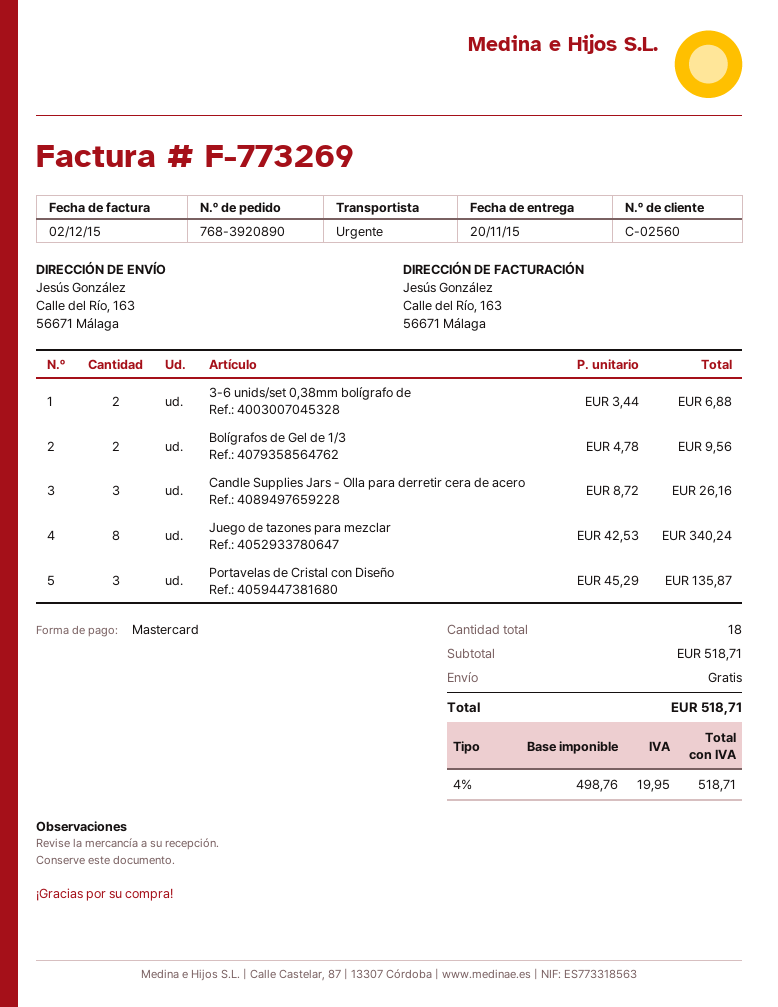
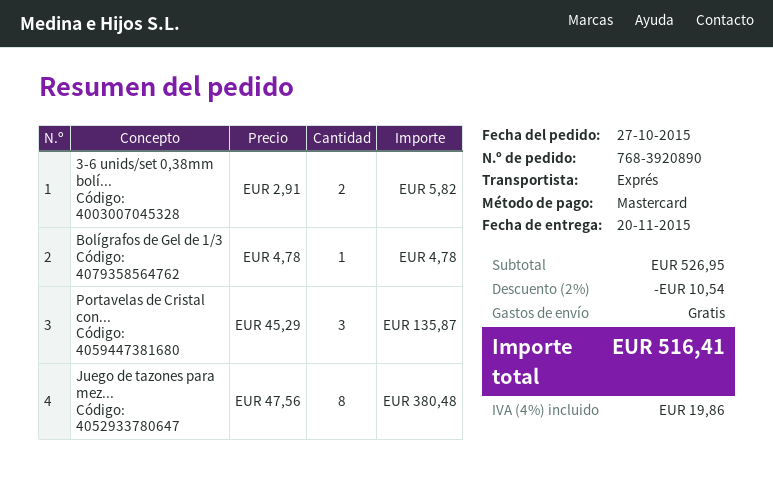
3-6 unids/set 0,38mm bolígrafo de: 2 x 3.44 = 6.88 -> 2 x 2.91 = 5.82
Bolígrafos de Gel de 1/3: 2 x 4.78 = 9.56 -> 1 x 4.78 = 4.78
Candle Supplies Jars - Olla para derretir cera de acero: 3 x 8.72 = 26.16 -> none
Juego de tazones para mezclar: 8 x 42.53 = 340.24 -> 8 x 47.56 = 380.48
subtotal: 518.71 -> 526.95
discount: none -> 2% = 10.54
tax: 4% = 19.95 -> 4% = 19.86
total: 518.71 -> 516.41

